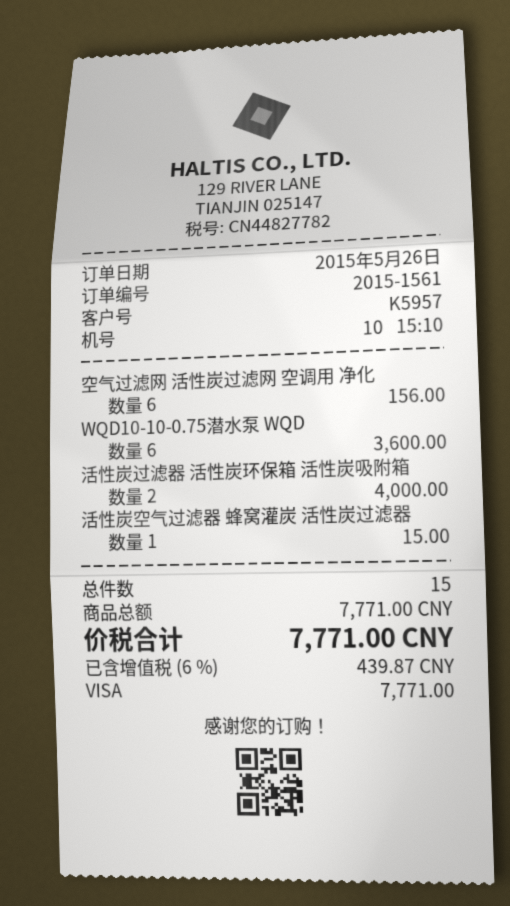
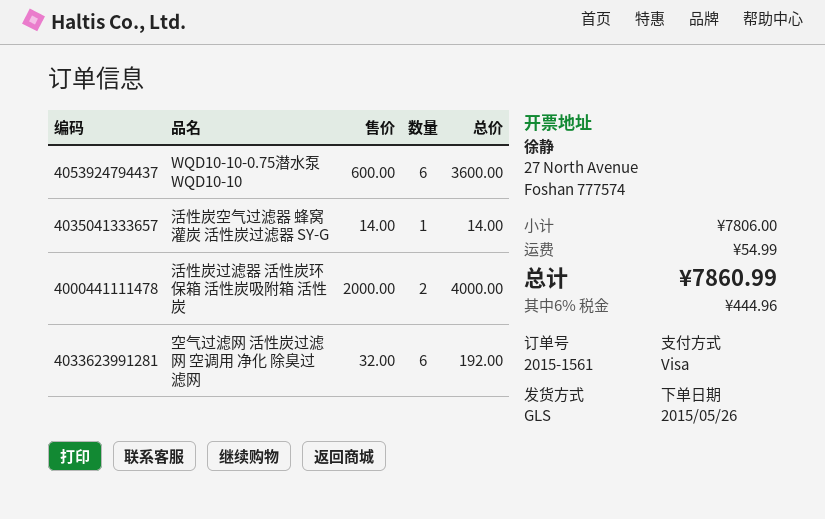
空气过滤网 活性炭过滤网 空调用 净化: 6 for 156.00 -> 6 for 192.00
活性炭空气过滤器 蜂窝灌炭 活性炭过滤器: 1 for 15.00 -> 1 for 14.00
subtotal: 7771.00 -> 7806.00
shipping: none -> 54.99
tax: 6% = 439.87 -> 6% = 444.96
total: 7771.00 -> 7860.99

